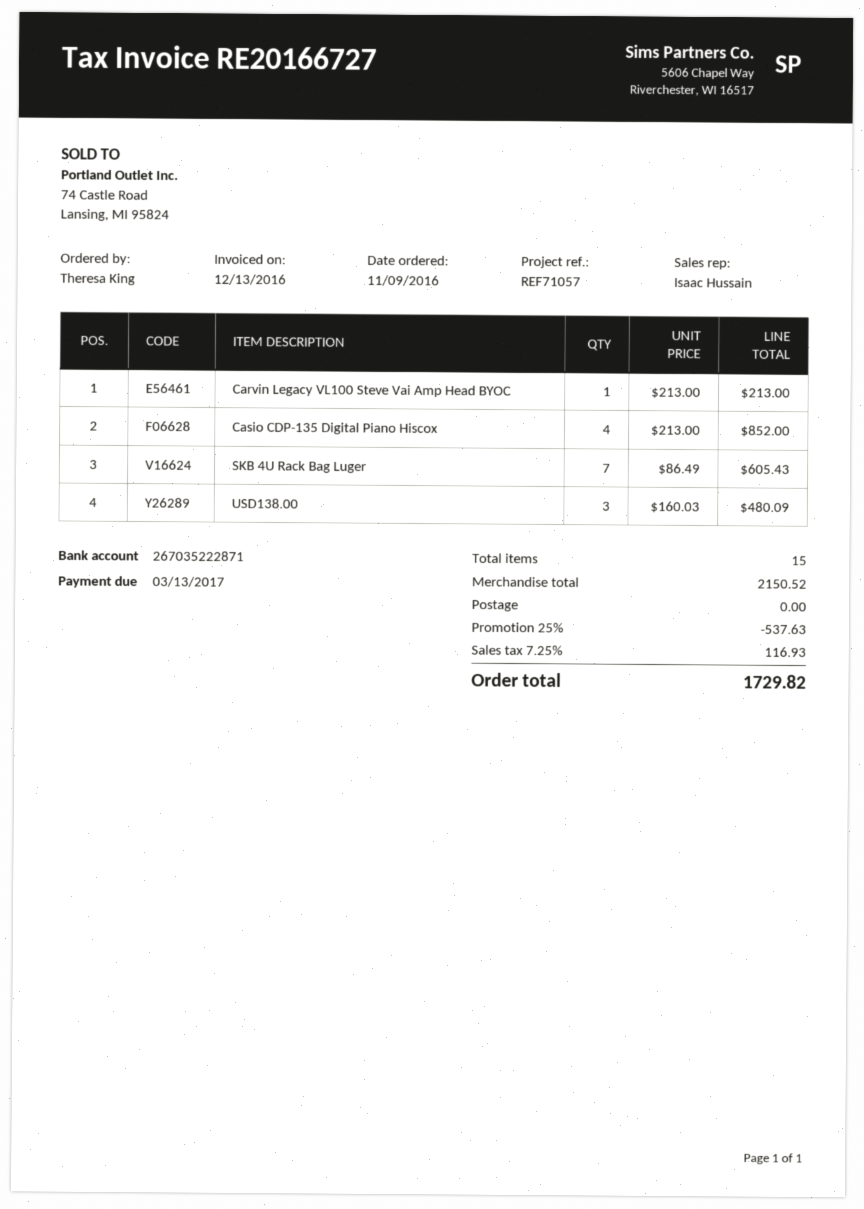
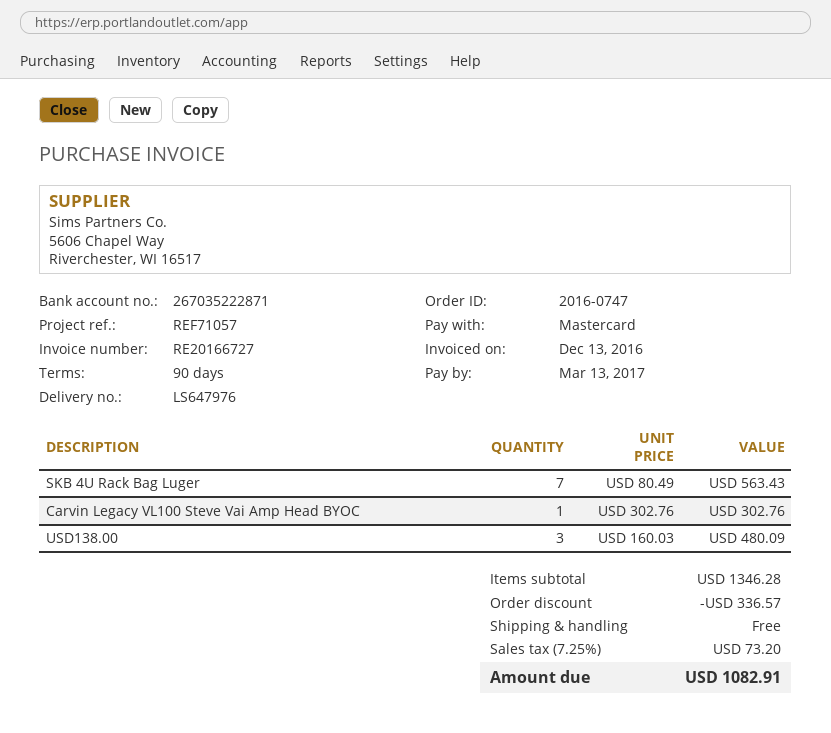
Carvin Legacy VL100 Steve Vai Amp Head BYOC: 1 x 213.00 = 213.00 -> 1 x 302.76 = 302.76
Casio CDP-135 Digital Piano Hiscox: 4 x 213.00 = 852.00 -> none
SKB 4U Rack Bag Luger: 7 x 86.49 = 605.43 -> 7 x 80.49 = 563.43
subtotal: 2150.52 -> 1346.28
discount: 537.63 -> 336.57
tax: 7.25% = 116.93 -> 7.25% = 73.20
total: 1729.82 -> 1082.91

